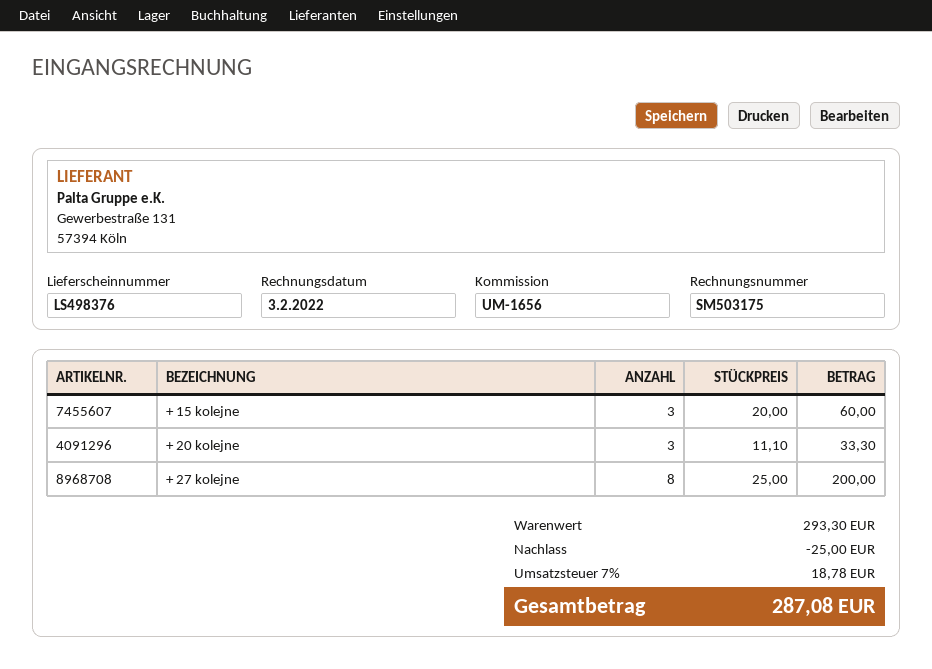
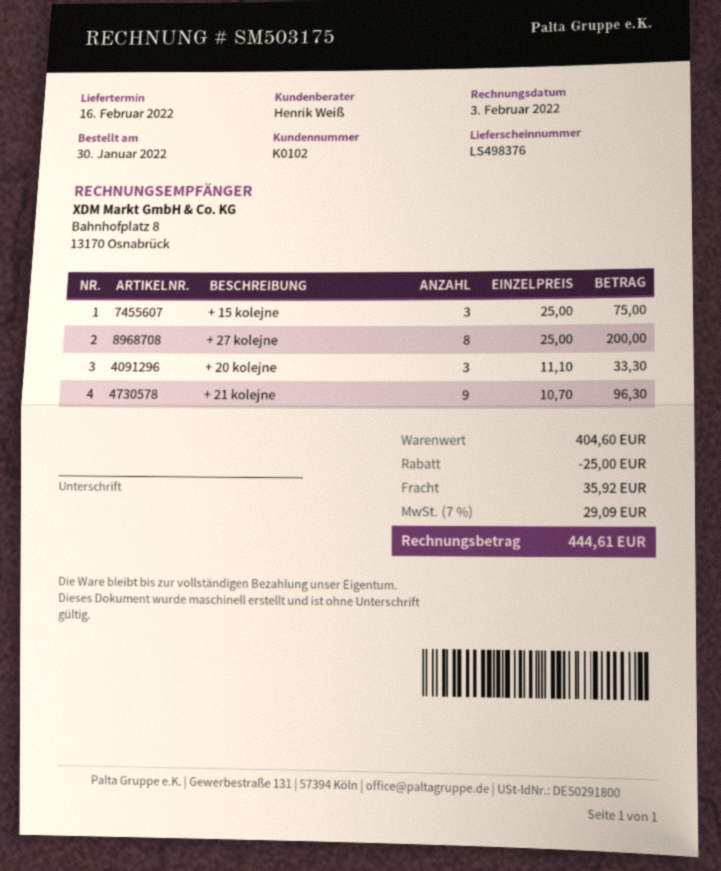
+ 15 kolejne: 3 x 20.00 = 60.00 -> 3 x 25.00 = 75.00
+ 21 kolejne: none -> 9 x 10.70 = 96.30
subtotal: 293.30 -> 404.60
shipping: none -> 35.92
tax: 7% = 18.78 -> 7% = 29.09
total: 287.08 -> 444.61

